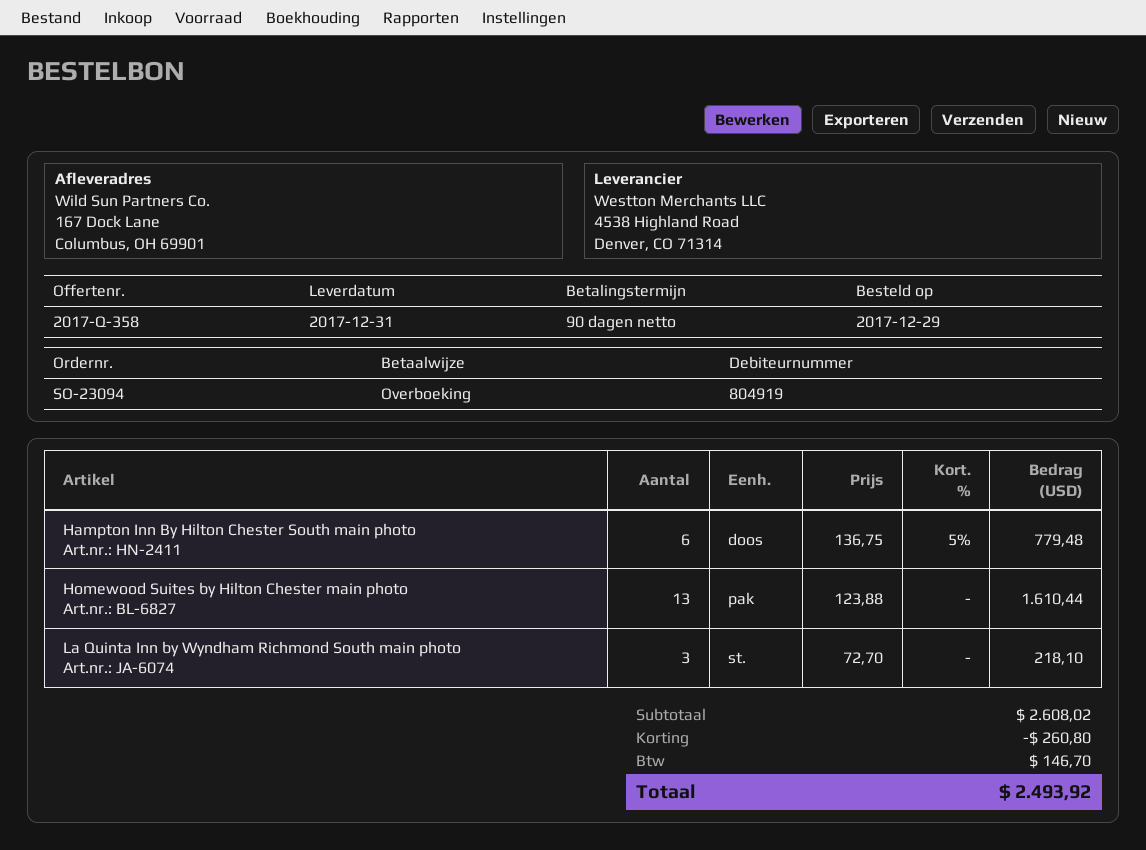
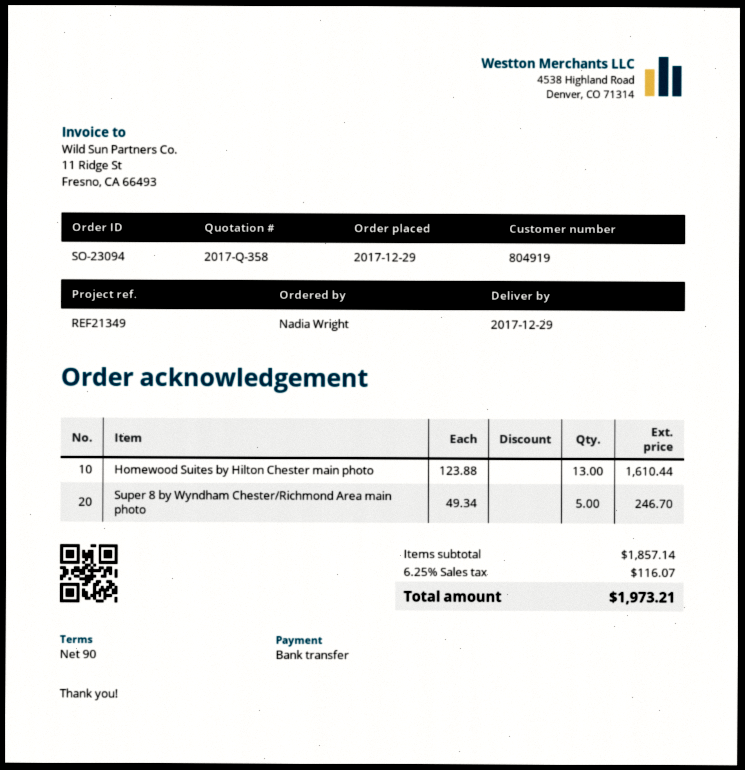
delivery date: 2017-12-31 -> 2017-12-29
Hampton Inn By Hilton Chester South main photo: 6 x 136.75 - 5% = 779.48 -> none
La Quinta Inn by Wyndham Richmond South main photo: 3 x 72.70 = 218.10 -> none
Super 8 by Wyndham Chester/Richmond Area main photo: none -> 5 x 49.34 = 246.70
subtotal: 2608.02 -> 1857.14
discount: 260.80 -> none
tax: 146.70 -> 116.07
total: 2493.92 -> 1973.21

